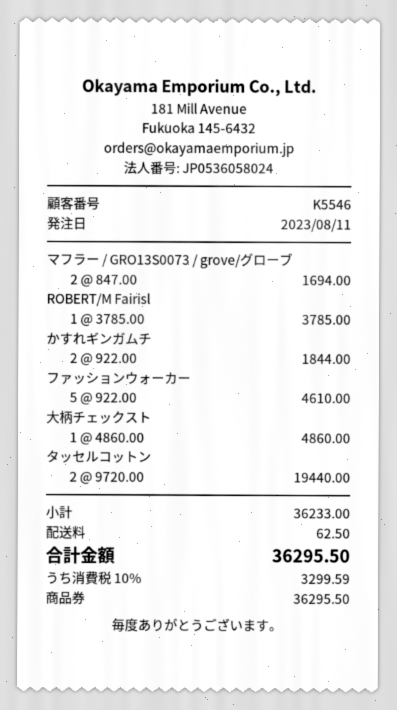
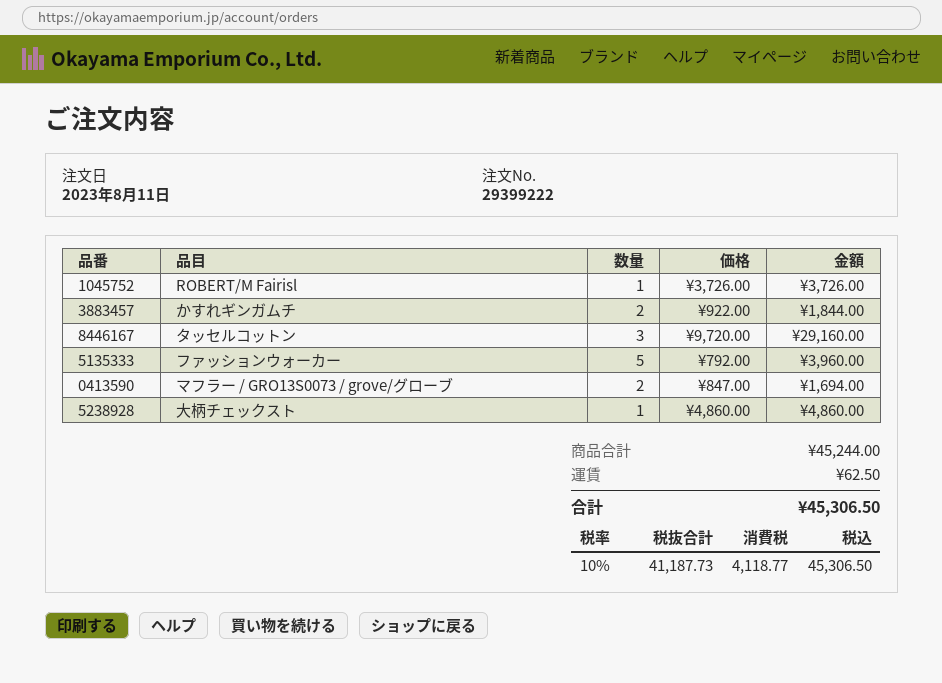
ROBERT/M Fairisl: 1 x 3785.00 = 3785.00 -> 1 x 3726.00 = 3726.00
ファッションウォーカー: 5 x 922.00 = 4610.00 -> 5 x 792.00 = 3960.00
タッセルコットン: 2 x 9720.00 = 19440.00 -> 3 x 9720.00 = 29160.00
subtotal: 36233.00 -> 45244.00
tax: 10% = 3299.59 -> 10% = 4118.77
total: 36295.50 -> 45306.50

